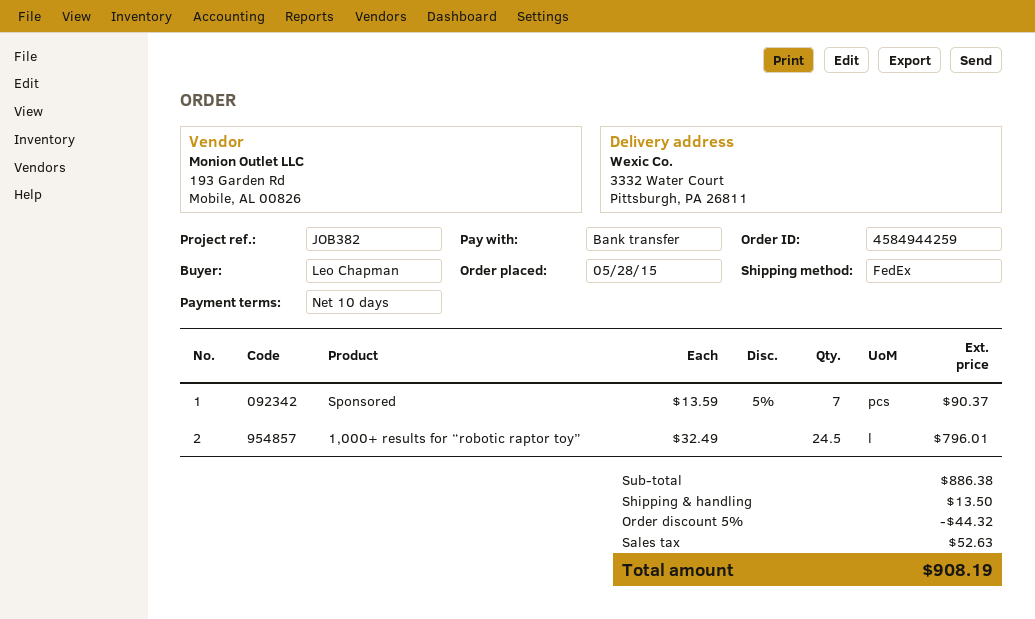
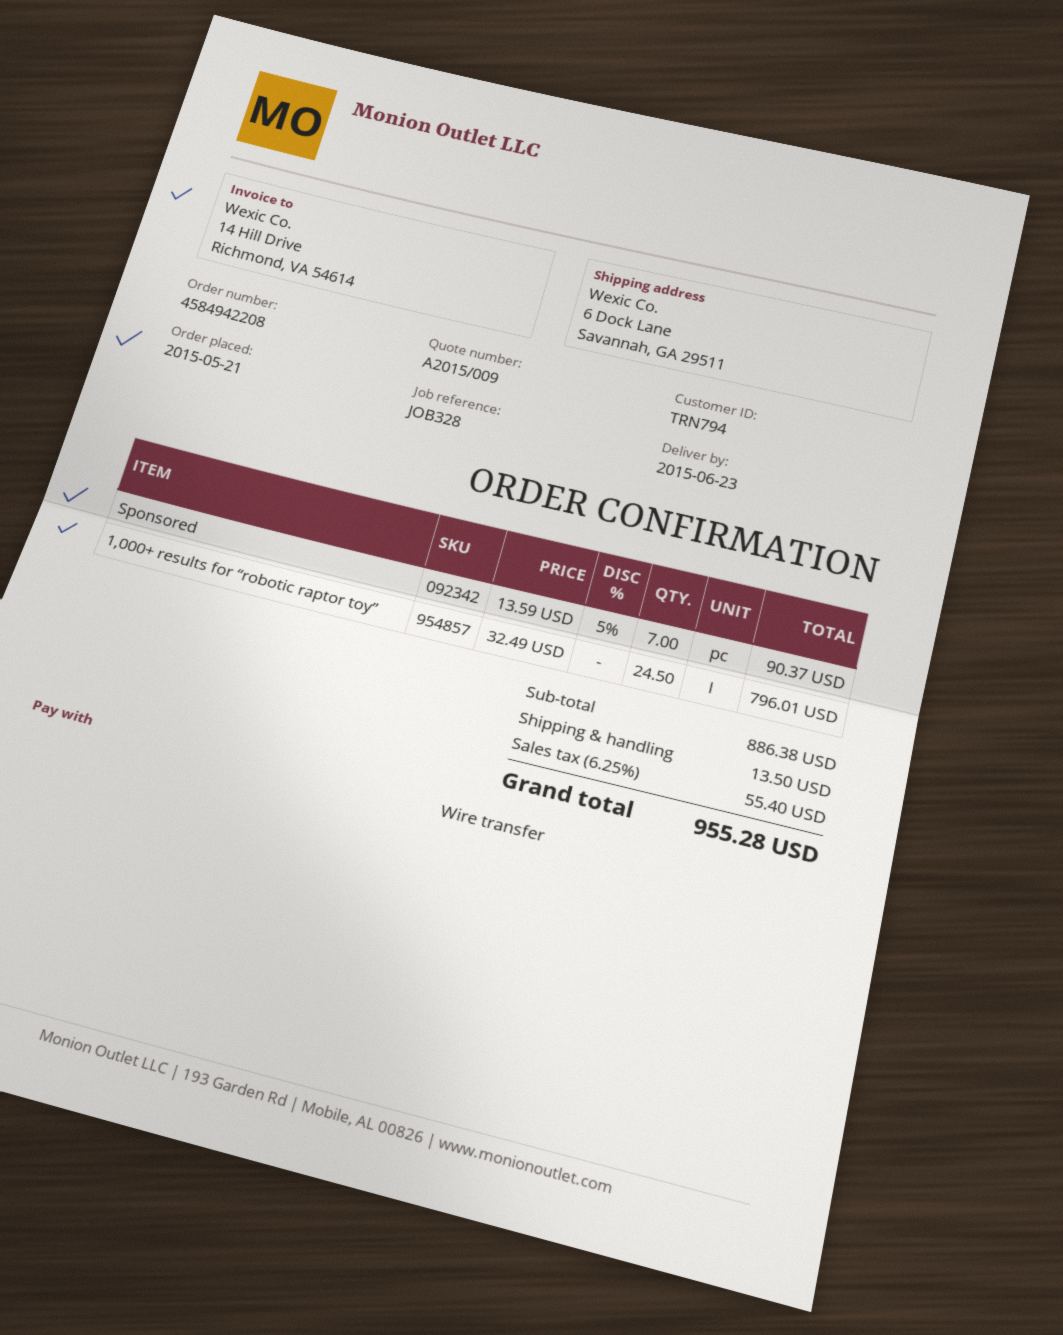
order number: 4584944259 -> 4584942208
order date: 2015-05-28 -> 2015-05-21
reference: JOB382 -> JOB328
ship to: 3332 Water Court, Pittsburgh, PA 26811 -> 6 Dock Lane, Savannah, GA 29511
discount: 5% = 44.32 -> none
tax: 52.63 -> 55.40
total: 908.19 -> 955.28

